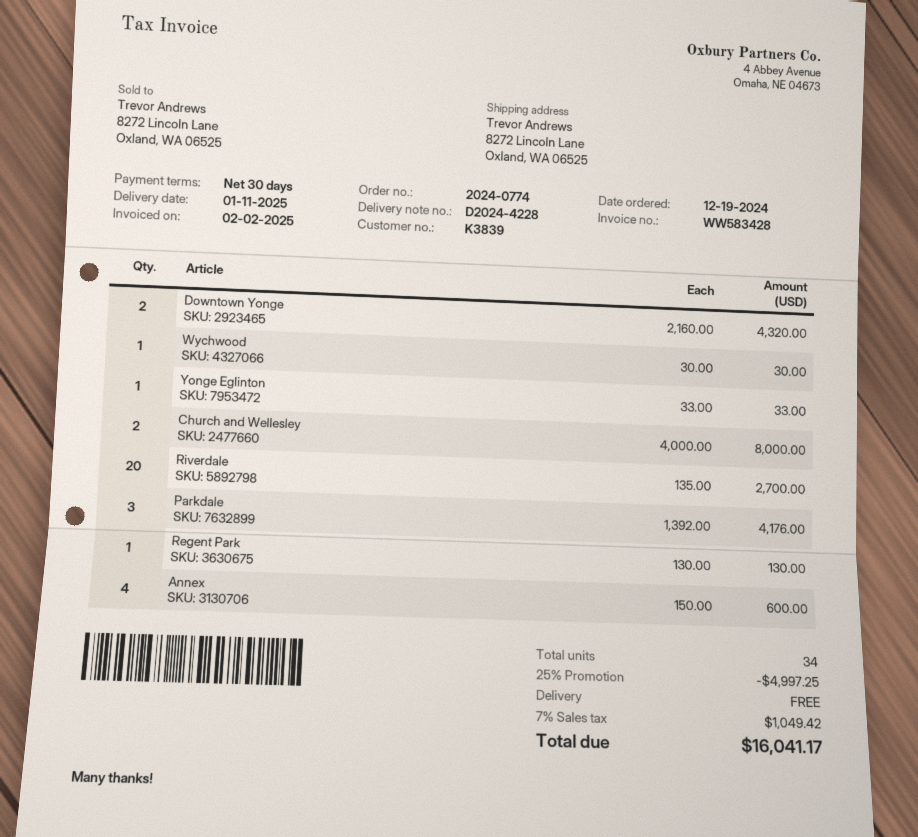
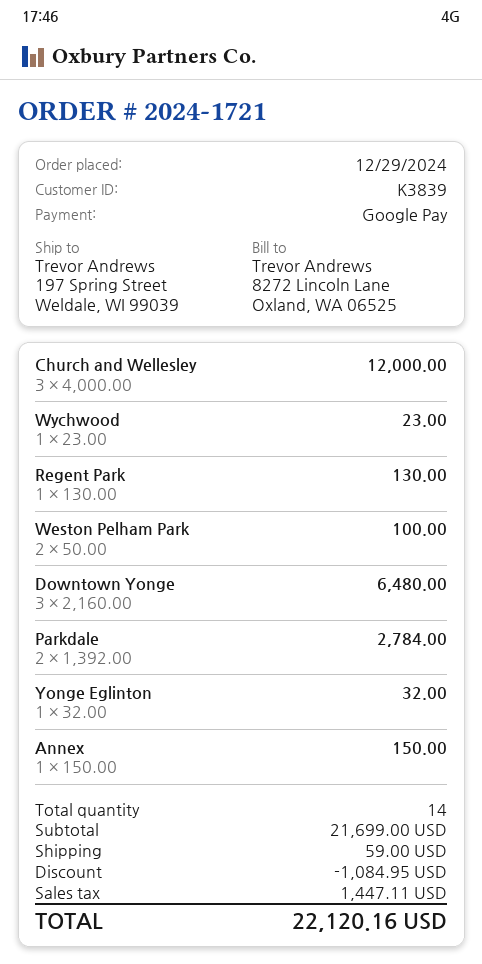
order number: 2024-0774 -> 2024-1721
order date: 2024-12-19 -> 2024-12-29
ship to: 8272 Lincoln Lane, Oxland, WA 06525 -> 197 Spring Street, Weldale, WI 99039
Downtown Yonge: 2 x 2160.00 = 4320.00 -> 3 x 2160.00 = 6480.00
Wychwood: 1 x 30.00 = 30.00 -> 1 x 23.00 = 23.00
Yonge Eglinton: 1 x 33.00 = 33.00 -> 1 x 32.00 = 32.00
Church and Wellesley: 2 x 4000.00 = 8000.00 -> 3 x 4000.00 = 12000.00
Riverdale: 20 x 135.00 = 2700.00 -> none
Parkdale: 3 x 1392.00 = 4176.00 -> 2 x 1392.00 = 2784.00
Annex: 4 x 150.00 = 600.00 -> 1 x 150.00 = 150.00
Weston Pelham Park: none -> 2 x 50.00 = 100.00
total quantity: 34 -> 14
discount: 4997.25 -> 1084.95
shipping: 0.00 -> 59.00
tax: 1049.42 -> 1447.11
total: 16041.17 -> 22120.16

